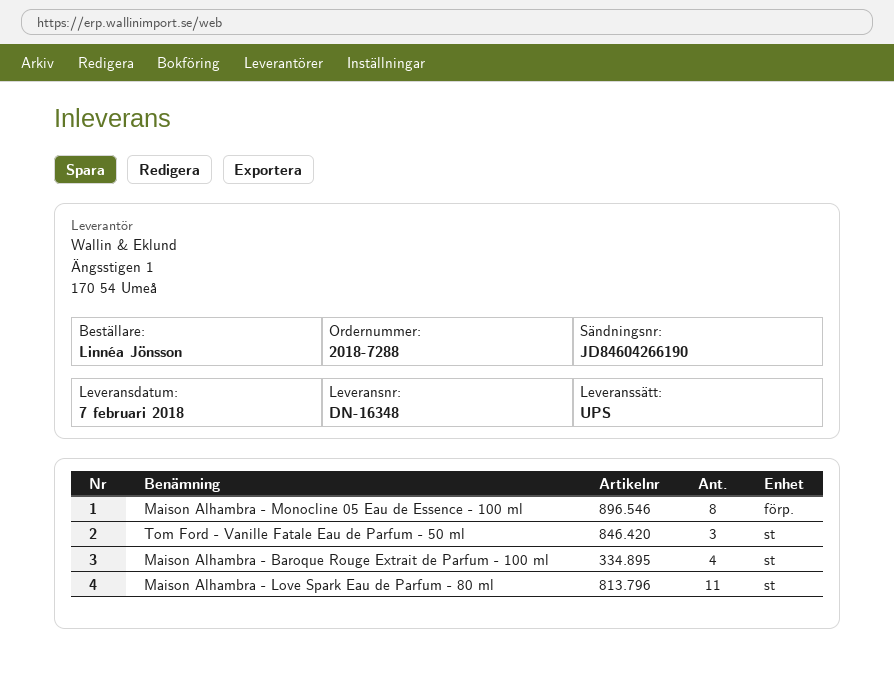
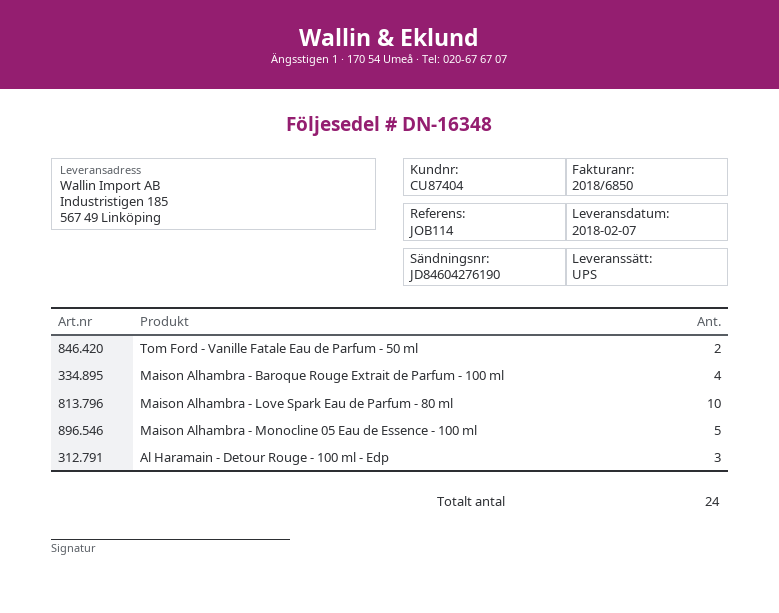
tracking number: JD84604266190 -> JD84604276190
Maison Alhambra - Monocline 05 Eau de Essence - 100 ml: 8 -> 5
Tom Ford - Vanille Fatale Eau de Parfum - 50 ml: 3 -> 2
Maison Alhambra - Love Spark Eau de Parfum - 80 ml: 11 -> 10
Al Haramain - Detour Rouge - 100 ml - Edp: none -> 3

